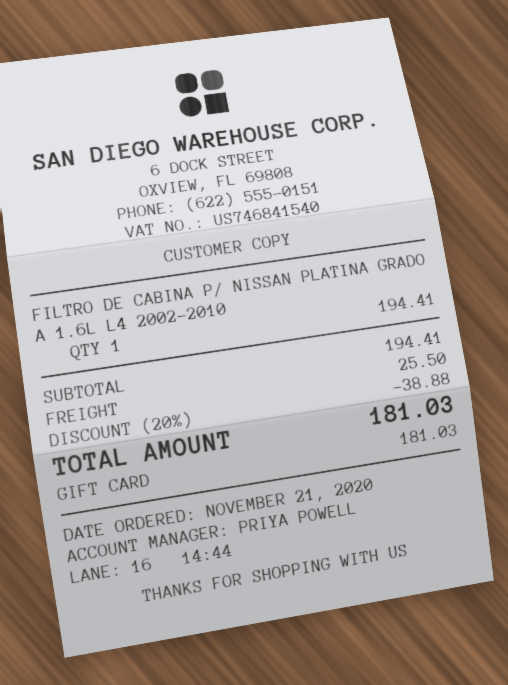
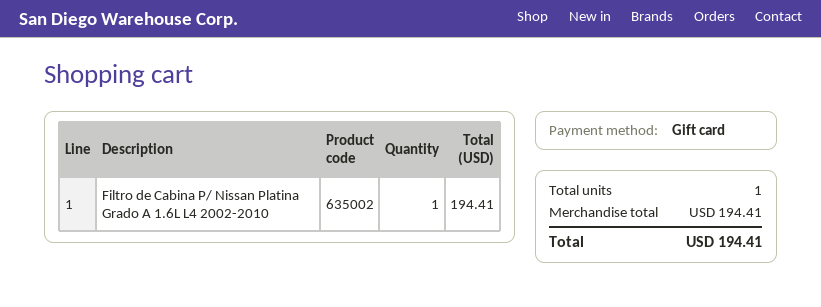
discount: 20% = 38.88 -> none
shipping: 25.50 -> none
total: 181.03 -> 194.41

